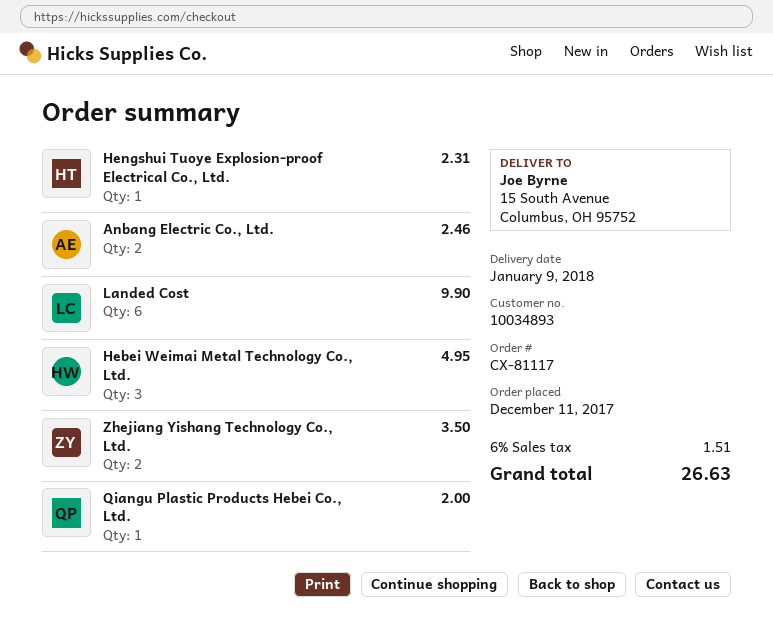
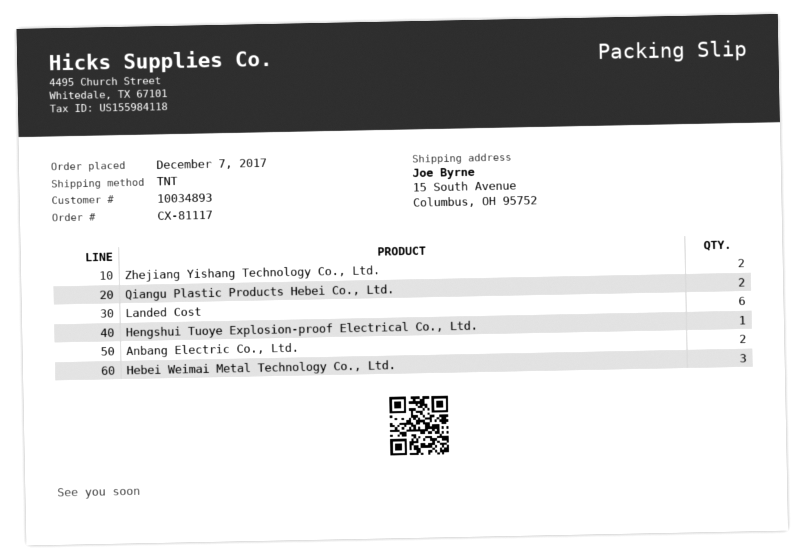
order date: 2017-12-11 -> 2017-12-07
Qiangu Plastic Products Hebei Co., Ltd.: 1 -> 2

